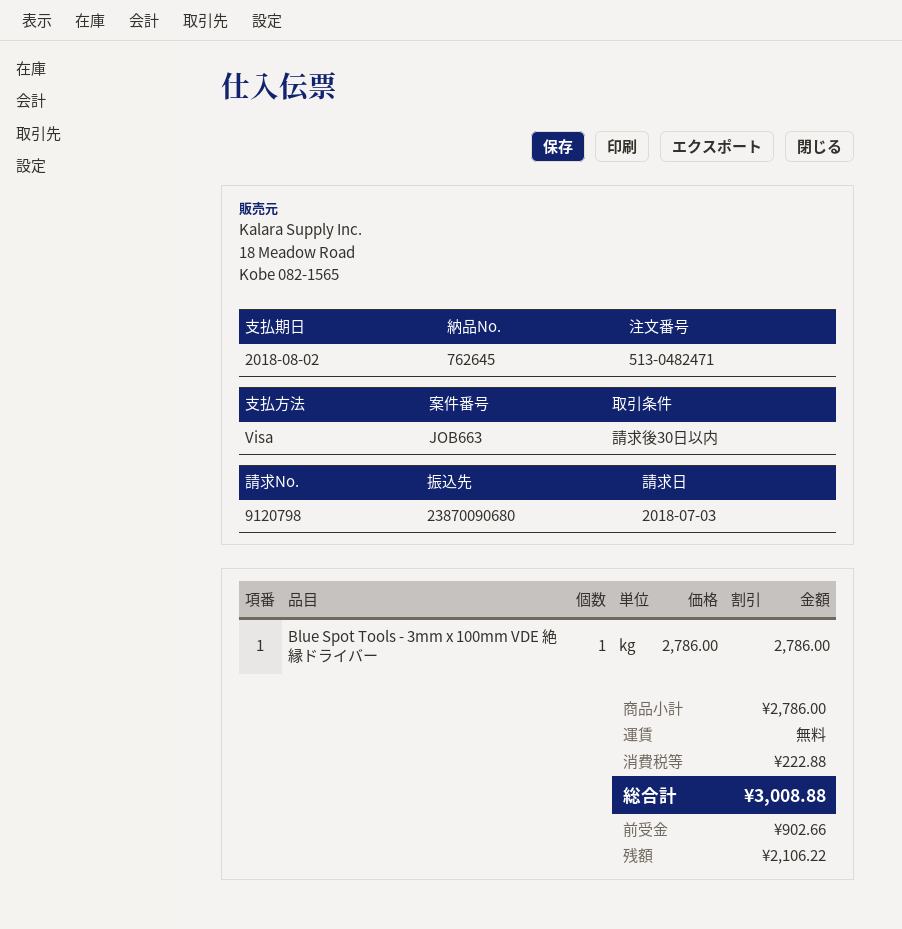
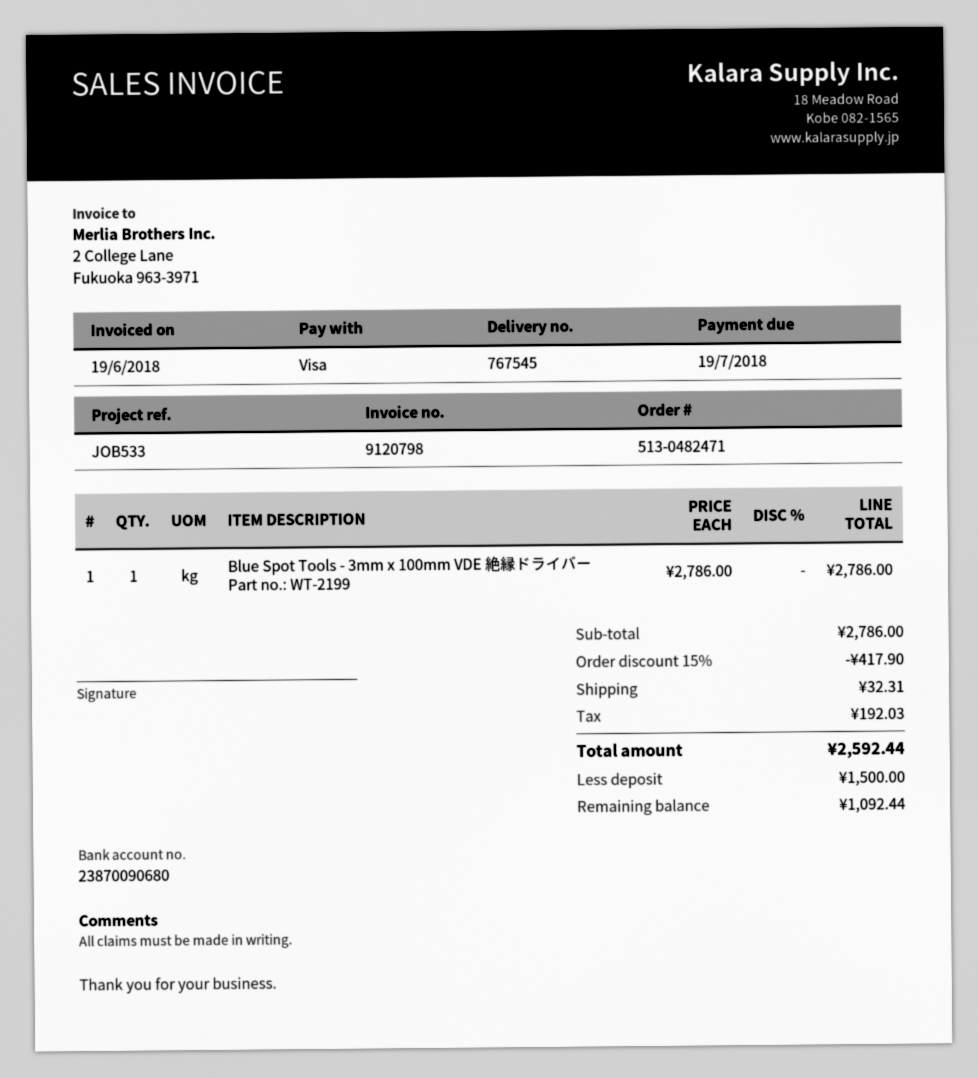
delivery note number: 762645 -> 767545
invoice date: 2018-07-03 -> 2018-06-19
due date: 2018-08-02 -> 2018-07-19
reference: JOB663 -> JOB533
discount: none -> 15% = 417.90
shipping: 0.00 -> 32.31
tax: 222.88 -> 192.03
total: 3008.88 -> 2592.44
deposit: 902.66 -> 1500.00
balance: 2106.22 -> 1092.44

